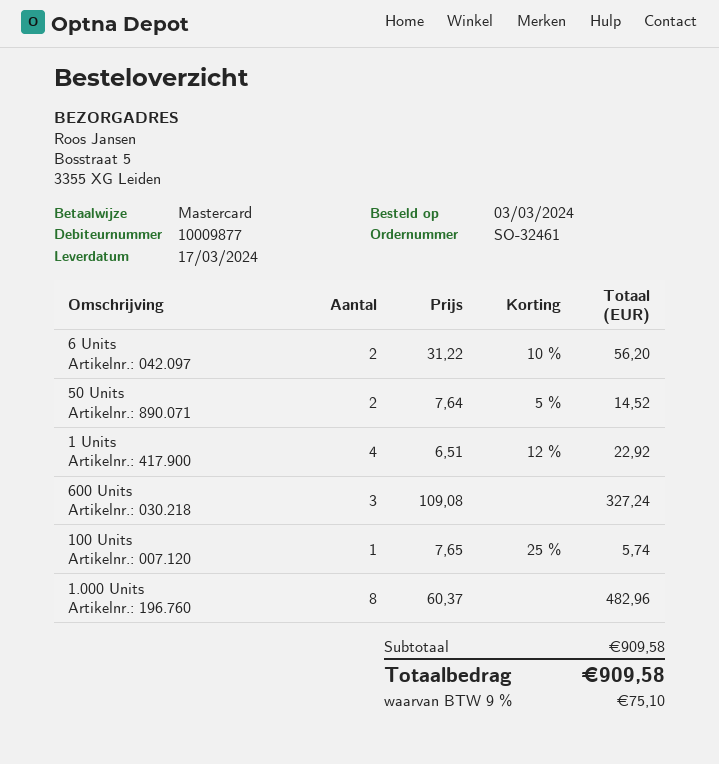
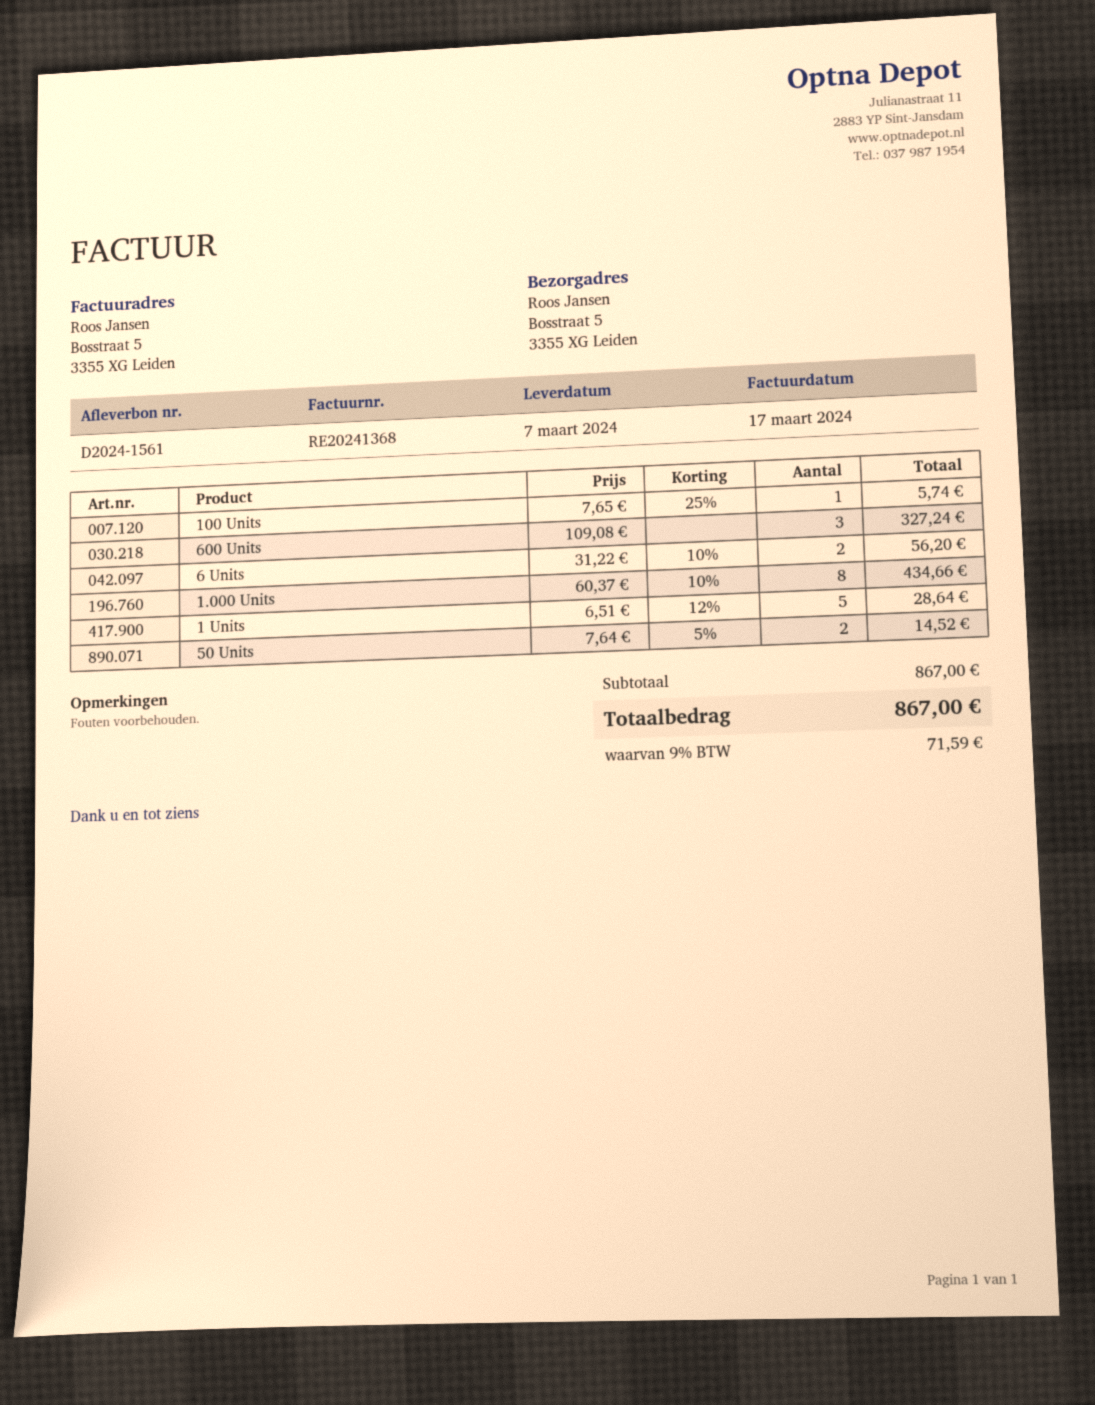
delivery date: 2024-03-17 -> 2024-03-07
1 Units: 4 x 6.51 - 12% = 22.92 -> 5 x 6.51 - 12% = 28.64
1.000 Units: 8 x 60.37 = 482.96 -> 8 x 60.37 - 10% = 434.66
subtotal: 909.58 -> 867.00
tax: 9% = 75.10 -> 9% = 71.59
total: 909.58 -> 867.00

